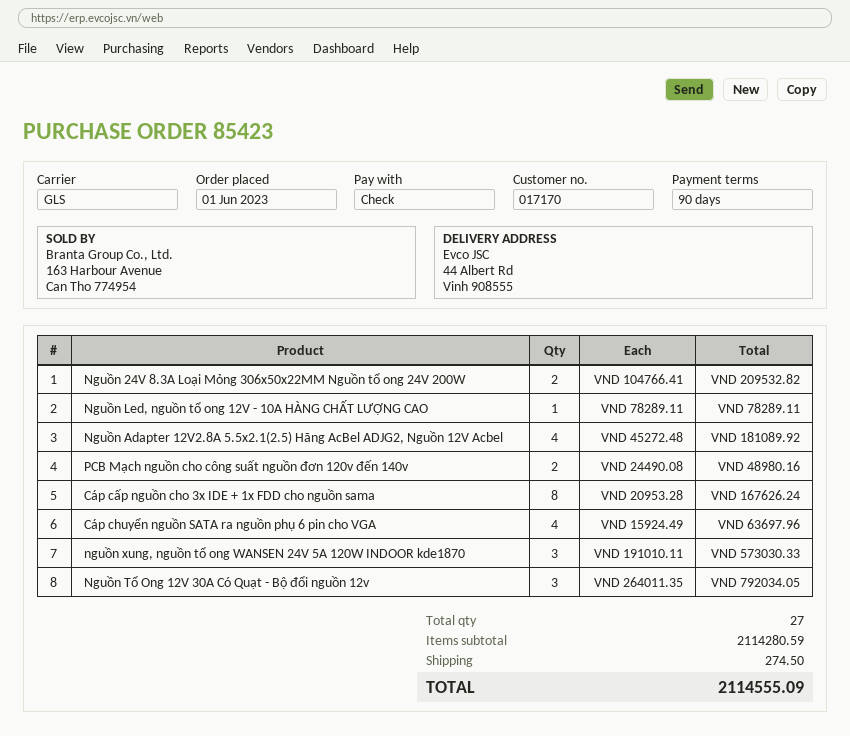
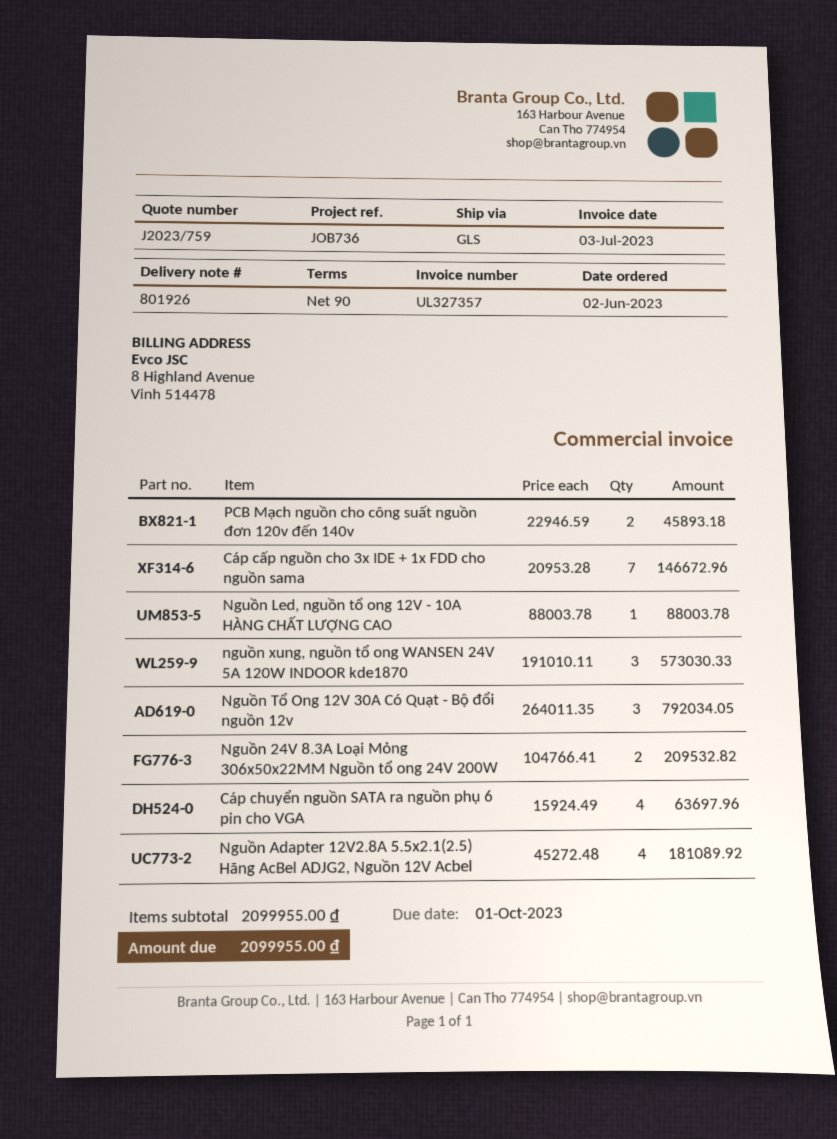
order date: 2023-06-01 -> 2023-06-02
Nguồn Led, nguồn tổ ong 12V - 10A HÀNG CHẤT LƯỢNG CAO: 1 x 78289.11 = 78289.11 -> 1 x 88003.78 = 88003.78
PCB Mạch nguồn cho công suất nguồn đơn 120v đến 140v: 2 x 24490.08 = 48980.16 -> 2 x 22946.59 = 45893.18
Cáp cấp nguồn cho 3x IDE + 1x FDD cho nguồn sama: 8 x 20953.28 = 167626.24 -> 7 x 20953.28 = 146672.96
subtotal: 2114280.59 -> 2099955.00
shipping: 274.50 -> none
total: 2114555.09 -> 2099955.00

